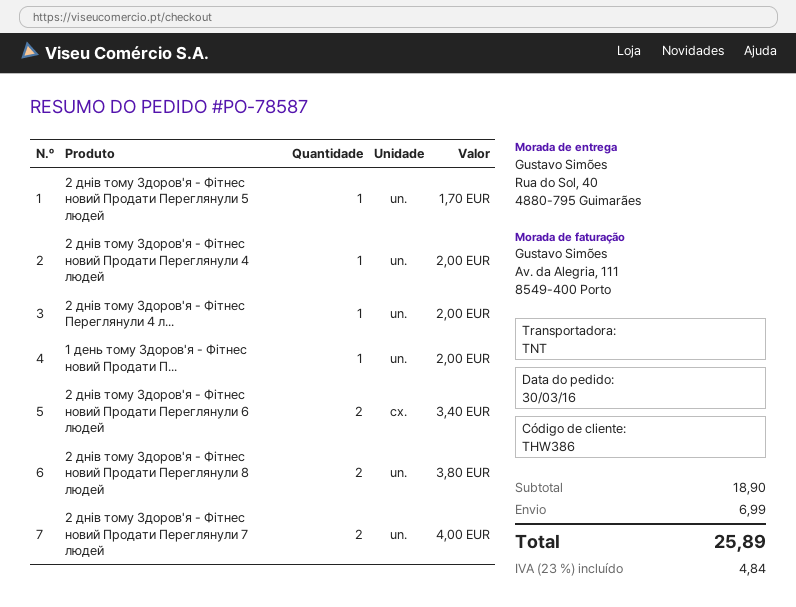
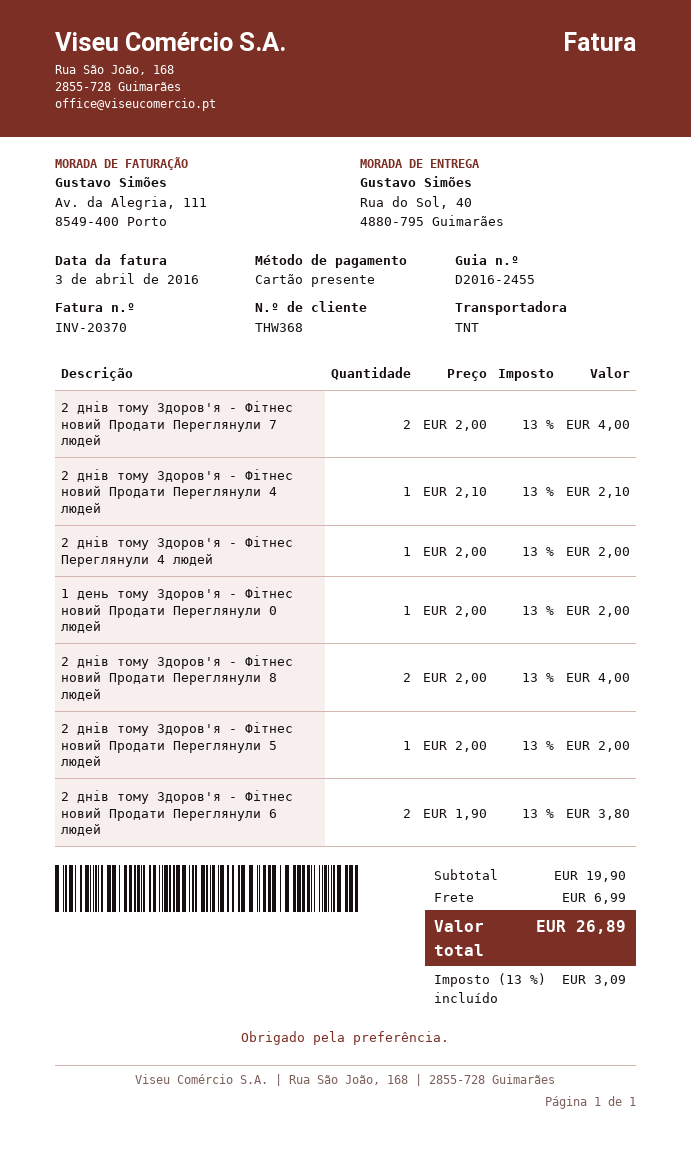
customer number: THW386 -> THW368
2 днів тому Здоров'я - Фітнес новий Продати Переглянули 5 людей: 1 for 1.70 -> 1 for 2.00
2 днів тому Здоров'я - Фітнес новий Продати Переглянули 4 людей: 1 for 2.00 -> 1 for 2.10
2 днів тому Здоров'я - Фітнес новий Продати Переглянули 6 людей: 2 for 3.40 -> 2 for 3.80
2 днів тому Здоров'я - Фітнес новий Продати Переглянули 8 людей: 2 for 3.80 -> 2 for 4.00
subtotal: 18.90 -> 19.90
tax: 23% = 4.84 -> 13% = 3.09
total: 25.89 -> 26.89

